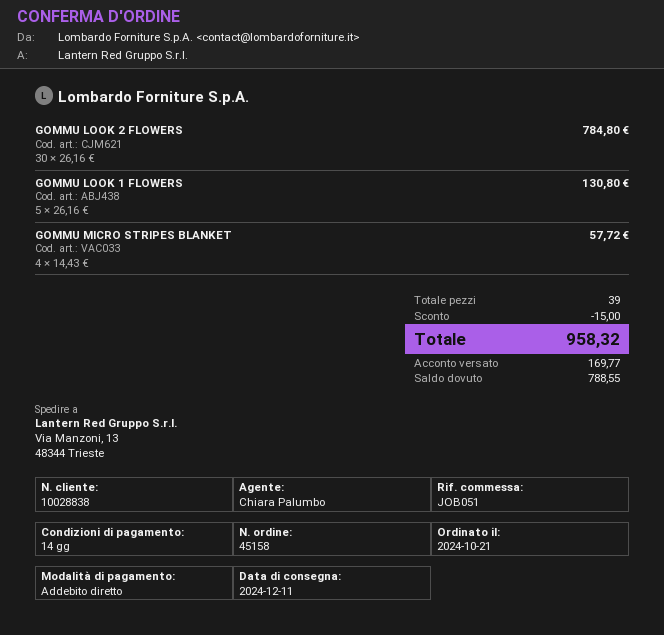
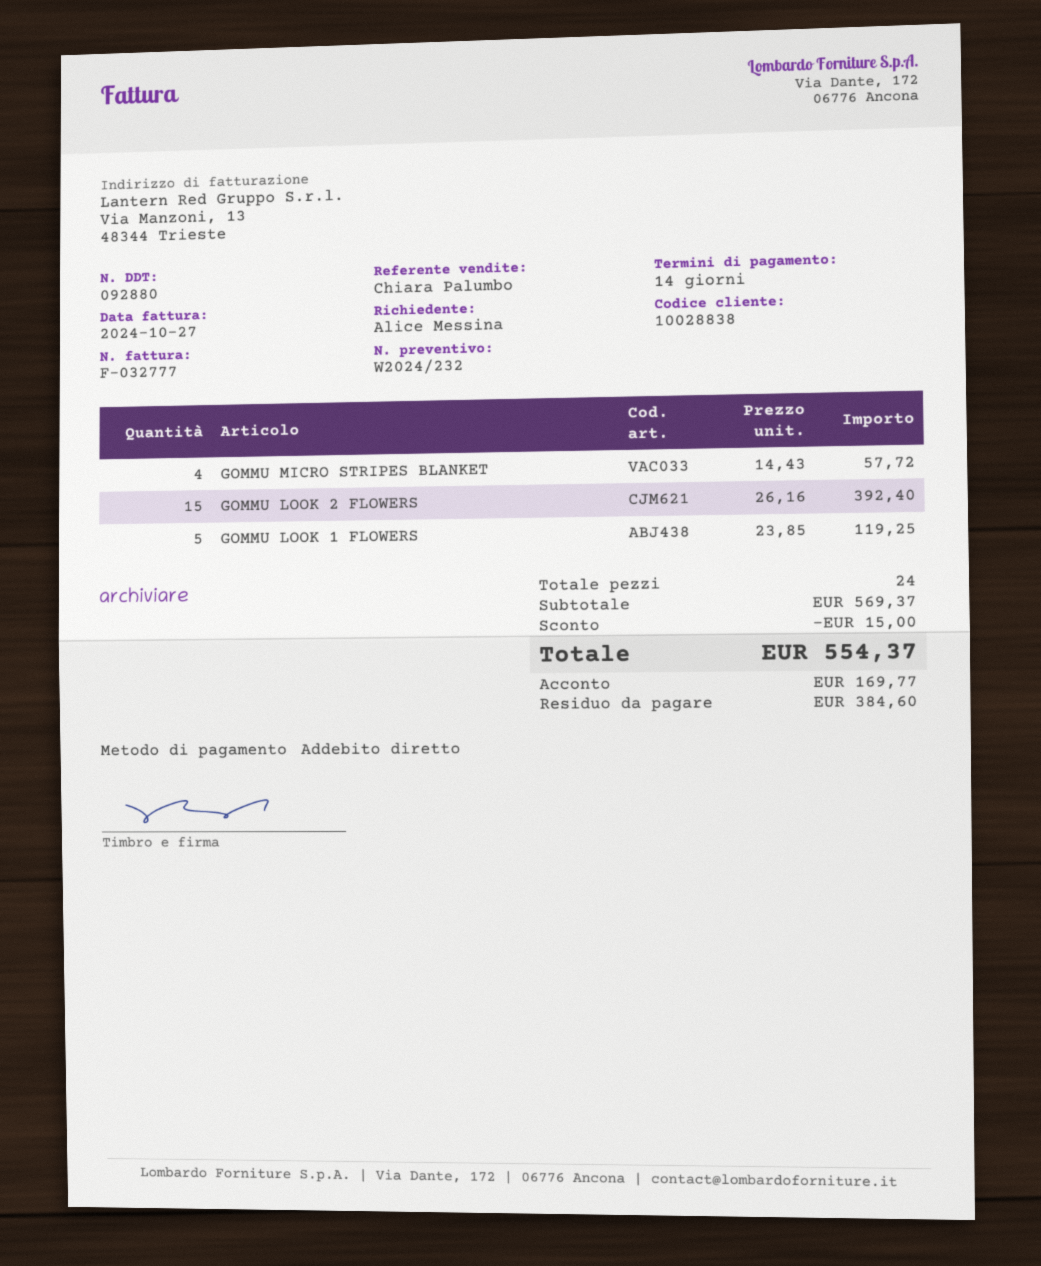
GOMMU LOOK 2 FLOWERS: 30 x 26.16 = 784.80 -> 15 x 26.16 = 392.40
GOMMU LOOK 1 FLOWERS: 5 x 26.16 = 130.80 -> 5 x 23.85 = 119.25
total quantity: 39 -> 24
total: 958.32 -> 554.37
balance: 788.55 -> 384.60

